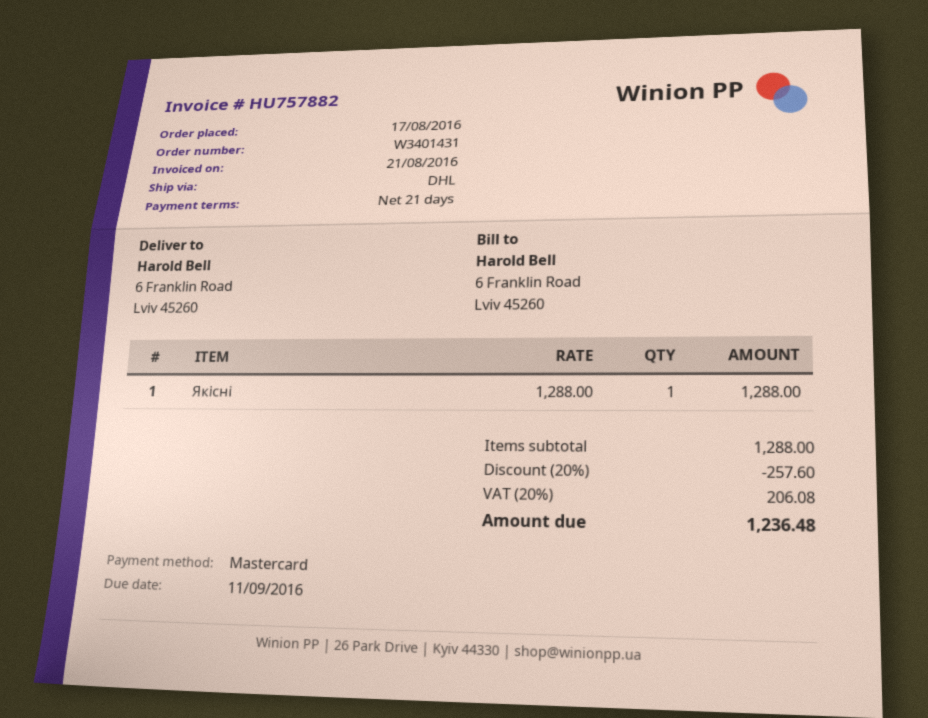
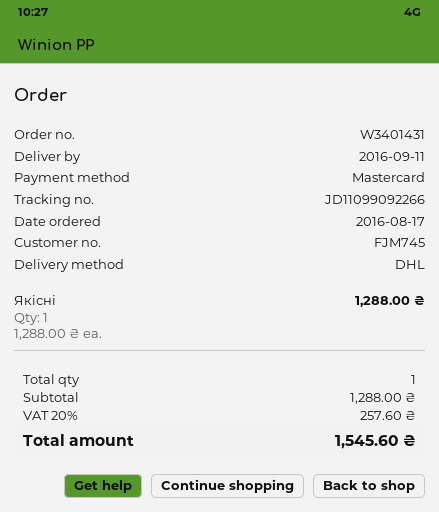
discount: 20% = 257.60 -> none
tax: 20% = 206.08 -> 20% = 257.60
total: 1236.48 -> 1545.60

